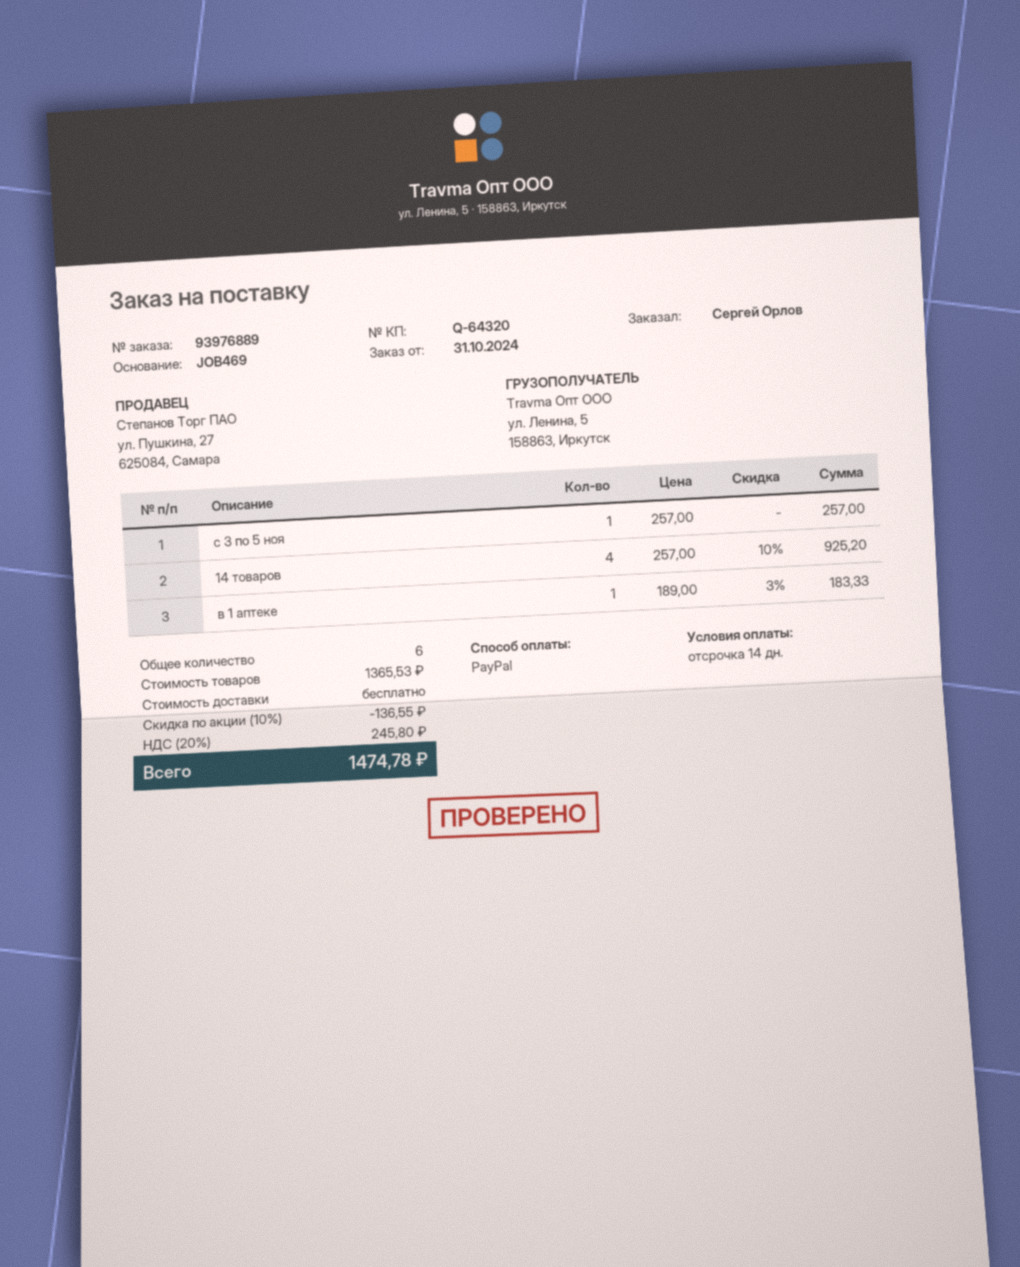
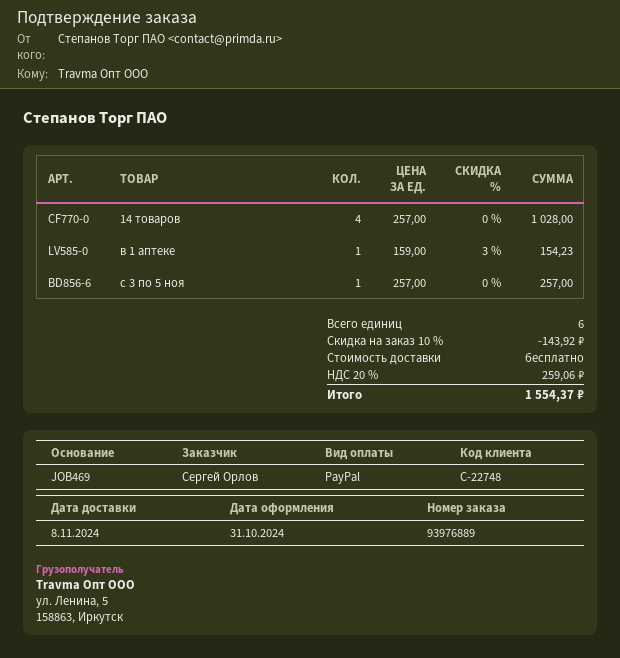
14 товаров: 4 x 257.00 - 10% = 925.20 -> 4 x 257.00 = 1028.00
в 1 аптеке: 1 x 189.00 - 3% = 183.33 -> 1 x 159.00 - 3% = 154.23
discount: 10% = 136.55 -> 10% = 143.92
tax: 20% = 245.80 -> 20% = 259.06
total: 1474.78 -> 1554.37

